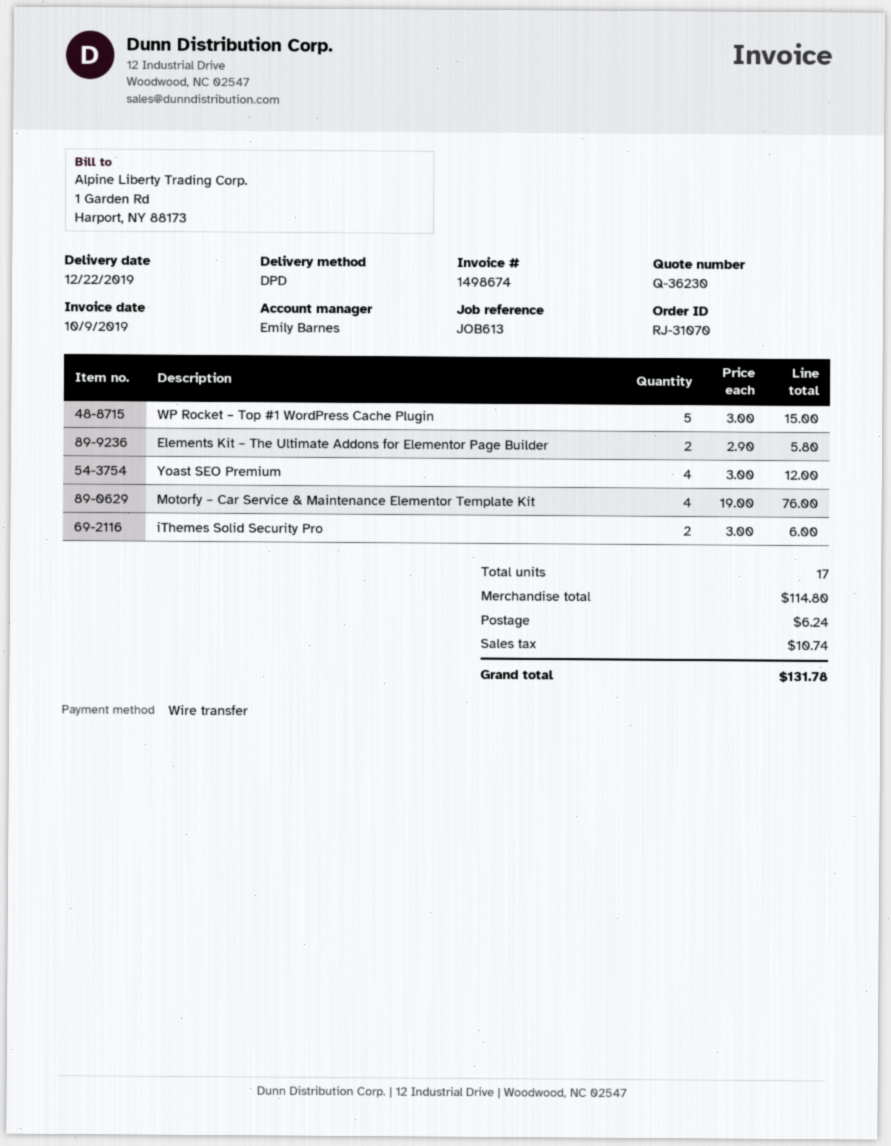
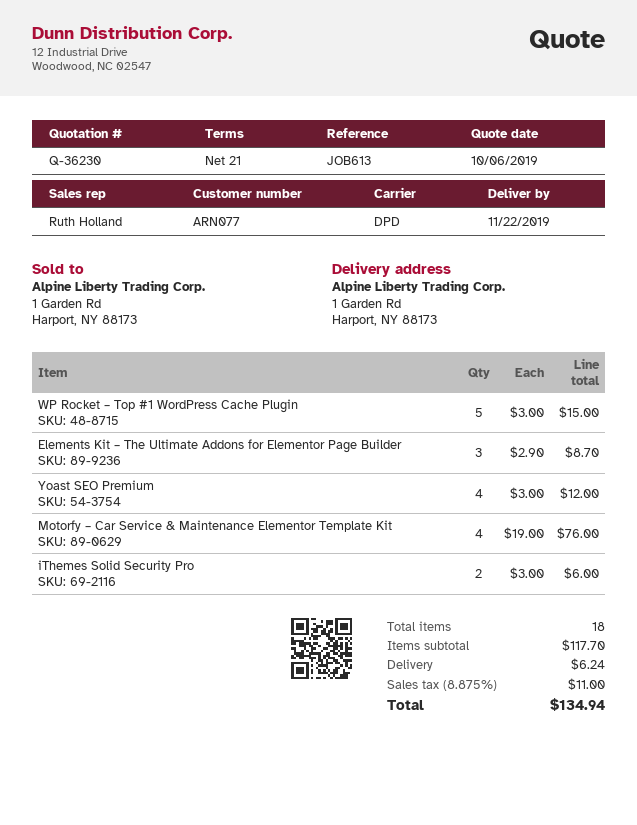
delivery date: 2019-12-22 -> 2019-11-22
sales rep: Emily Barnes -> Ruth Holland
Elements Kit – The Ultimate Addons for Elementor Page Builder: 2 x 2.90 = 5.80 -> 3 x 2.90 = 8.70
total quantity: 17 -> 18
subtotal: 114.80 -> 117.70
tax: 10.74 -> 11.00
total: 131.78 -> 134.94

